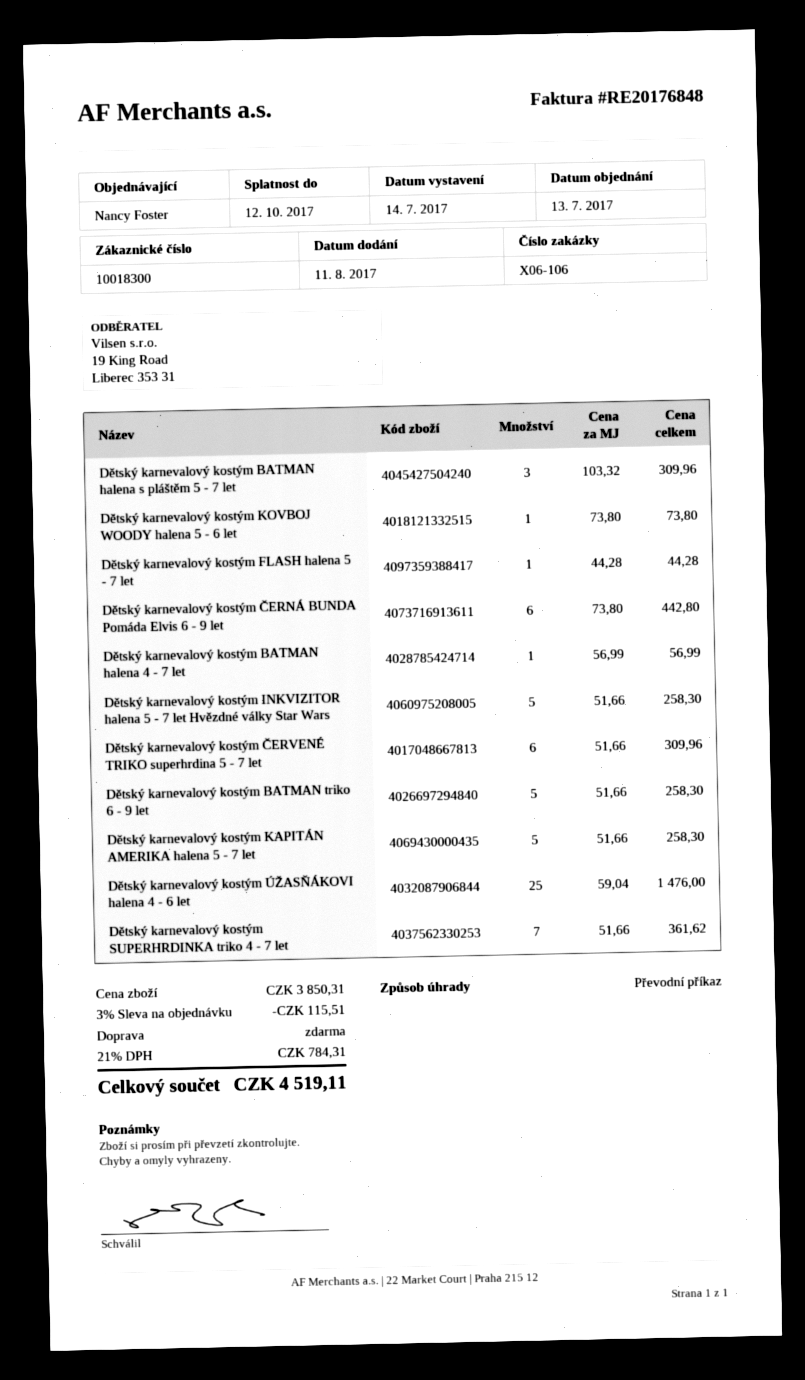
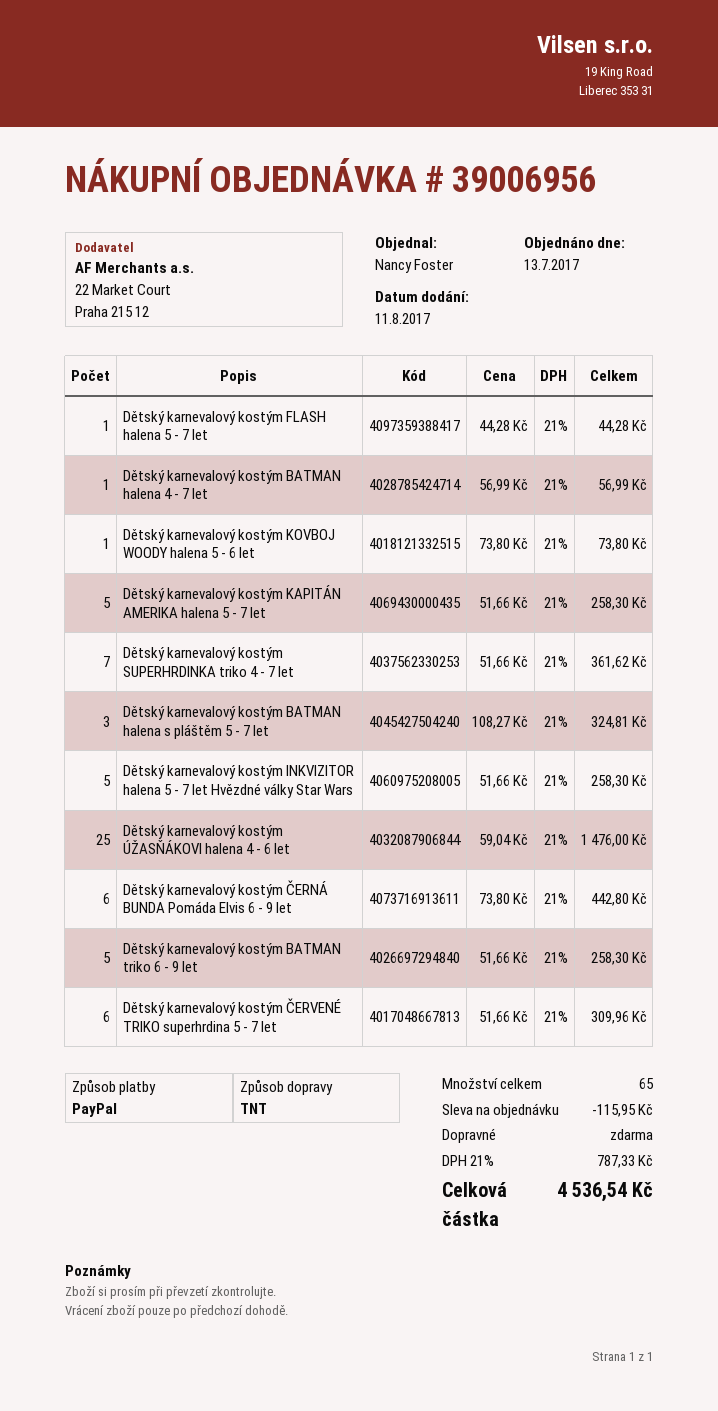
payment method: bank transfer -> PayPal
Dětský karnevalový kostým BATMAN halena s pláštěm 5 - 7 let: 3 x 103.32 = 309.96 -> 3 x 108.27 = 324.81
discount: 115.51 -> 115.95
tax: 21% = 784.31 -> 21% = 787.33
total: 4519.11 -> 4536.54

